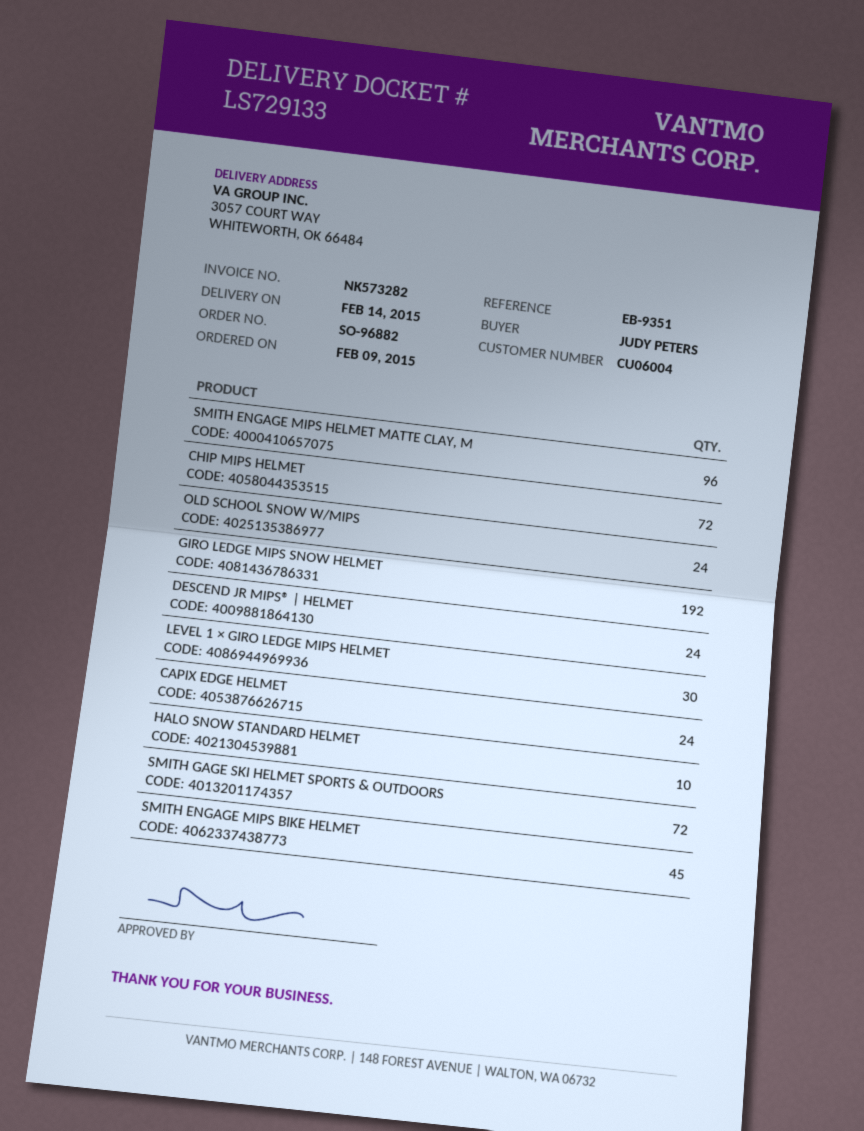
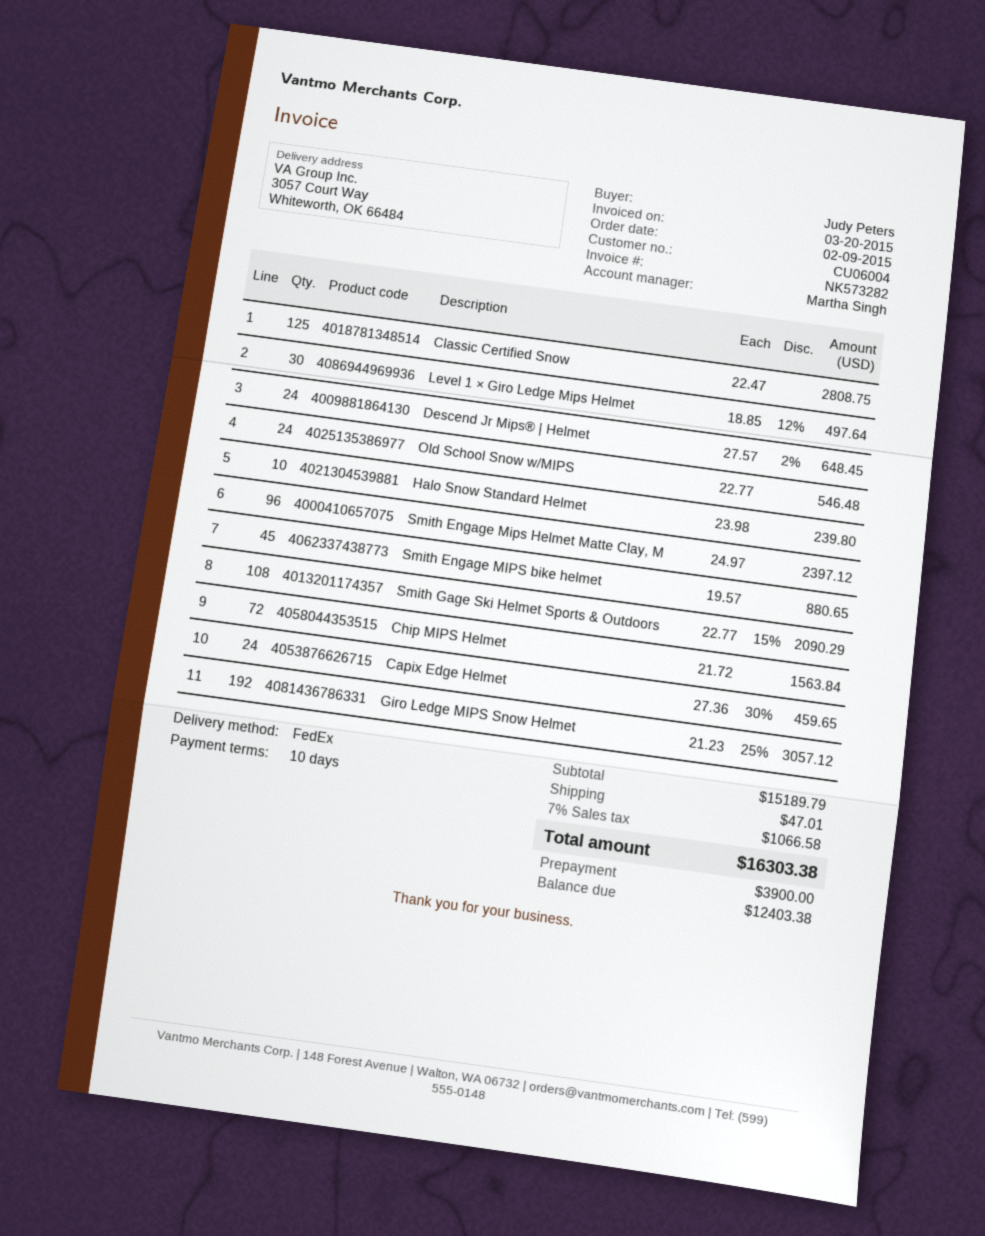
SMITH GAGE SKI HELMET SPORTS & OUTDOORS: 72 -> 108
Classic Certified Snow: none -> 125

